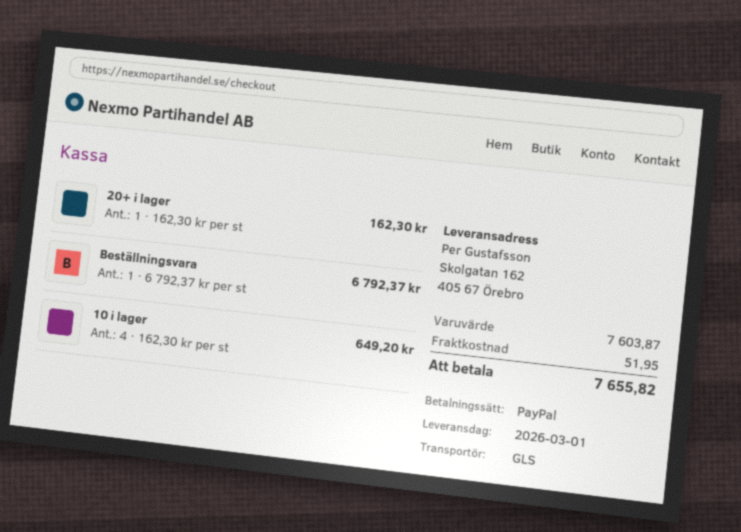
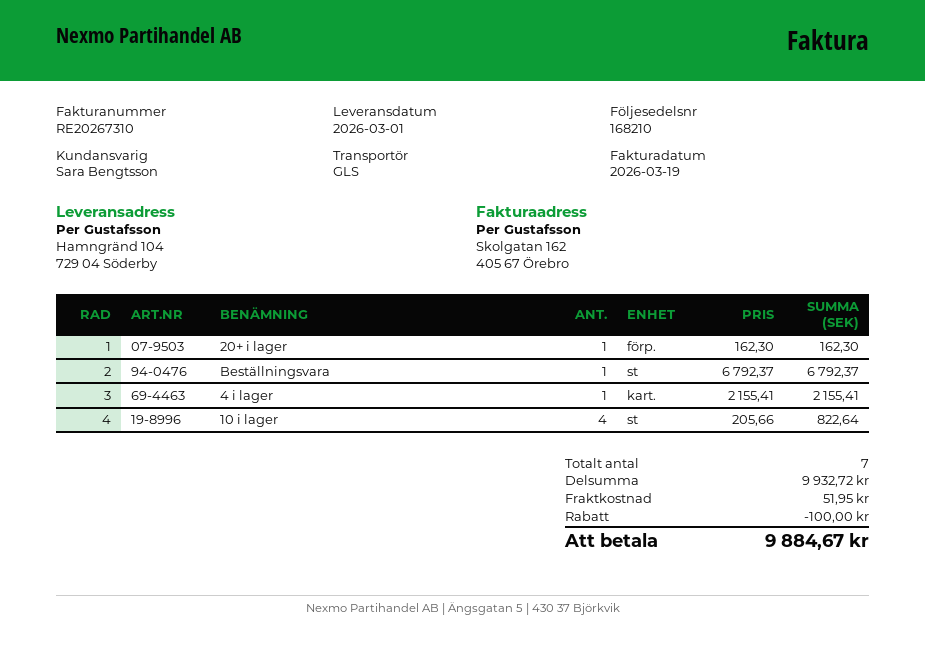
ship to: Skolgatan 162, 405 67 Örebro -> Hamngränd 104, 729 04 Söderby
10 i lager: 4 x 162.30 = 649.20 -> 4 x 205.66 = 822.64
4 i lager: none -> 1 x 2155.41 = 2155.41
subtotal: 7603.87 -> 9932.72
discount: none -> 100.00
total: 7655.82 -> 9884.67

